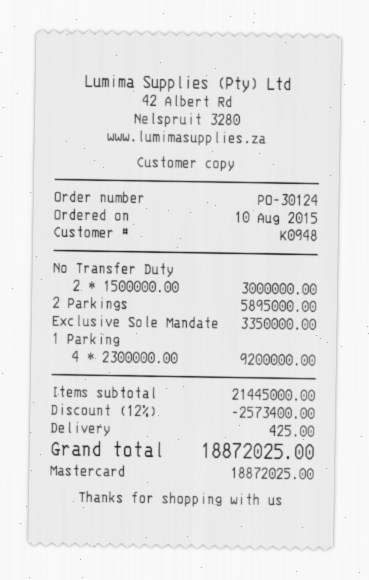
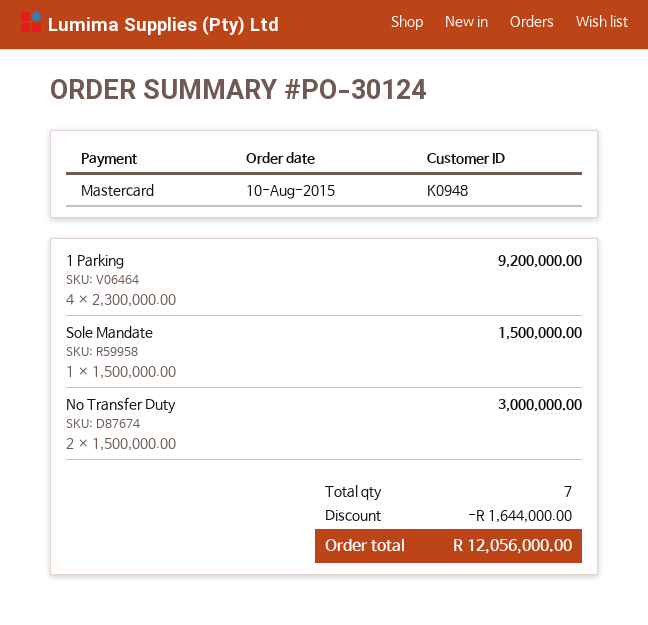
2 Parkings: 1 x 5895000.00 = 5895000.00 -> none
Exclusive Sole Mandate: 1 x 3350000.00 = 3350000.00 -> none
Sole Mandate: none -> 1 x 1500000.00 = 1500000.00
discount: 2573400.00 -> 1644000.00
shipping: 425.00 -> none
total: 18872025.00 -> 12056000.00

